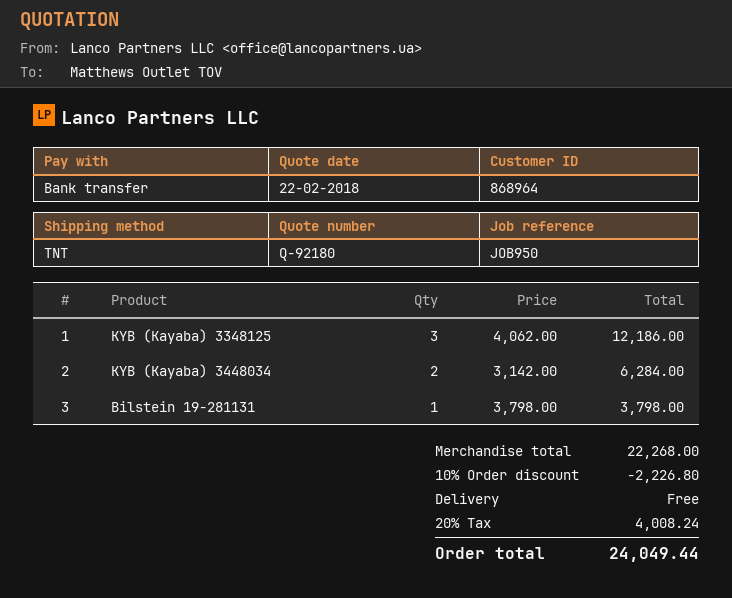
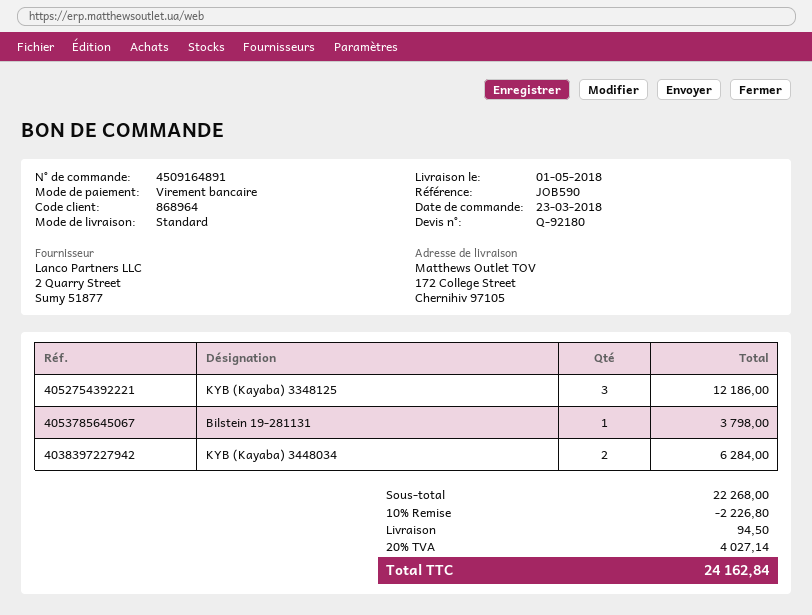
reference: JOB950 -> JOB590
shipping method: TNT -> standard
shipping: 0.00 -> 94.50
tax: 20% = 4008.24 -> 20% = 4027.14
total: 24049.44 -> 24162.84

